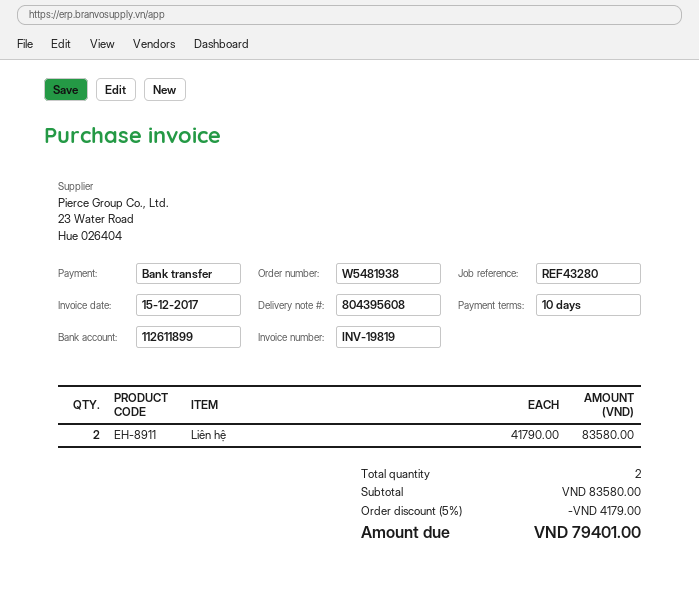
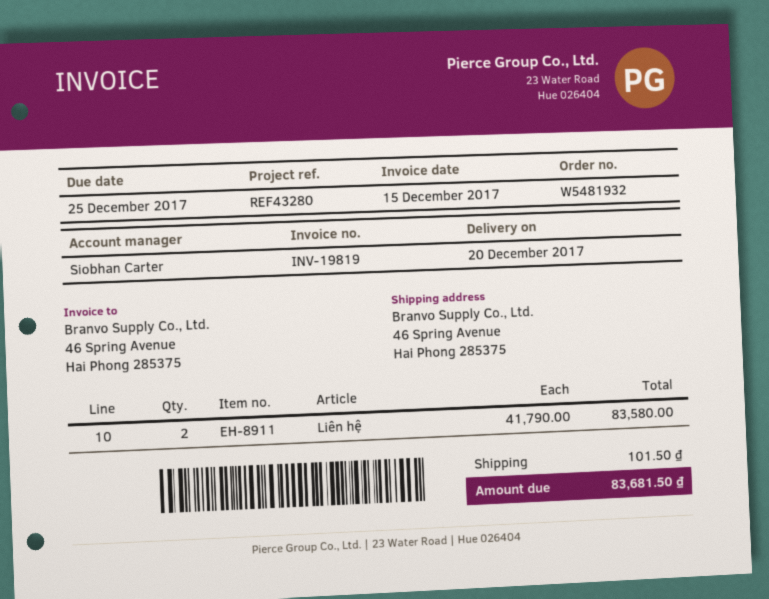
order number: W5481938 -> W5481932
discount: 5% = 4179.00 -> none
shipping: none -> 101.50
total: 79401.00 -> 83681.50

